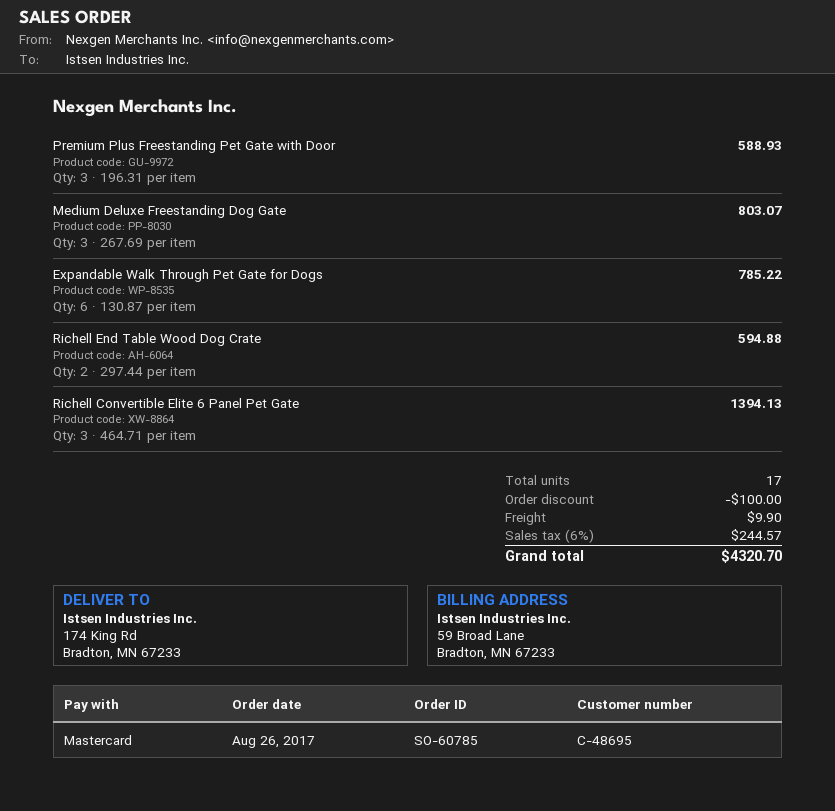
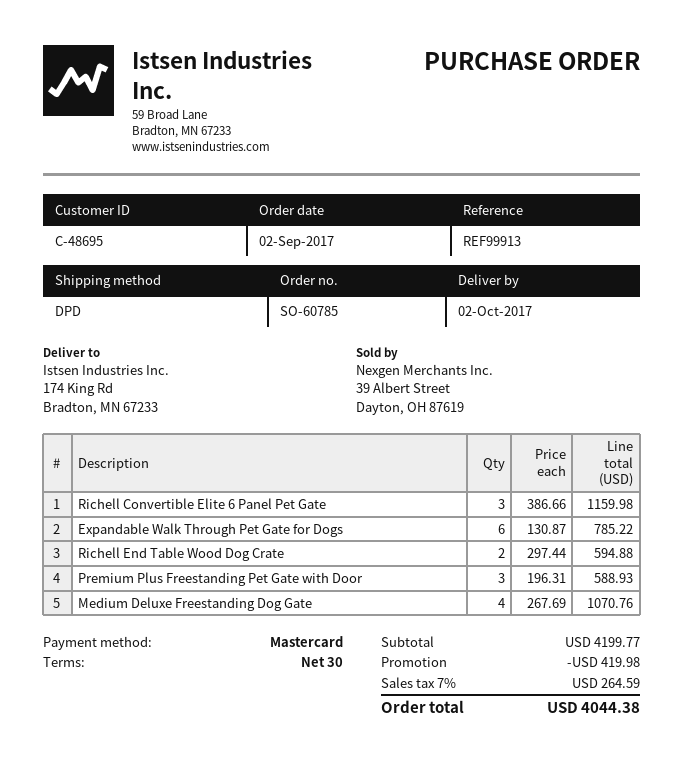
order date: 2017-08-26 -> 2017-09-02
Medium Deluxe Freestanding Dog Gate: 3 x 267.69 = 803.07 -> 4 x 267.69 = 1070.76
Richell Convertible Elite 6 Panel Pet Gate: 3 x 464.71 = 1394.13 -> 3 x 386.66 = 1159.98
discount: 100.00 -> 419.98
shipping: 9.90 -> none
tax: 6% = 244.57 -> 7% = 264.59
total: 4320.70 -> 4044.38

